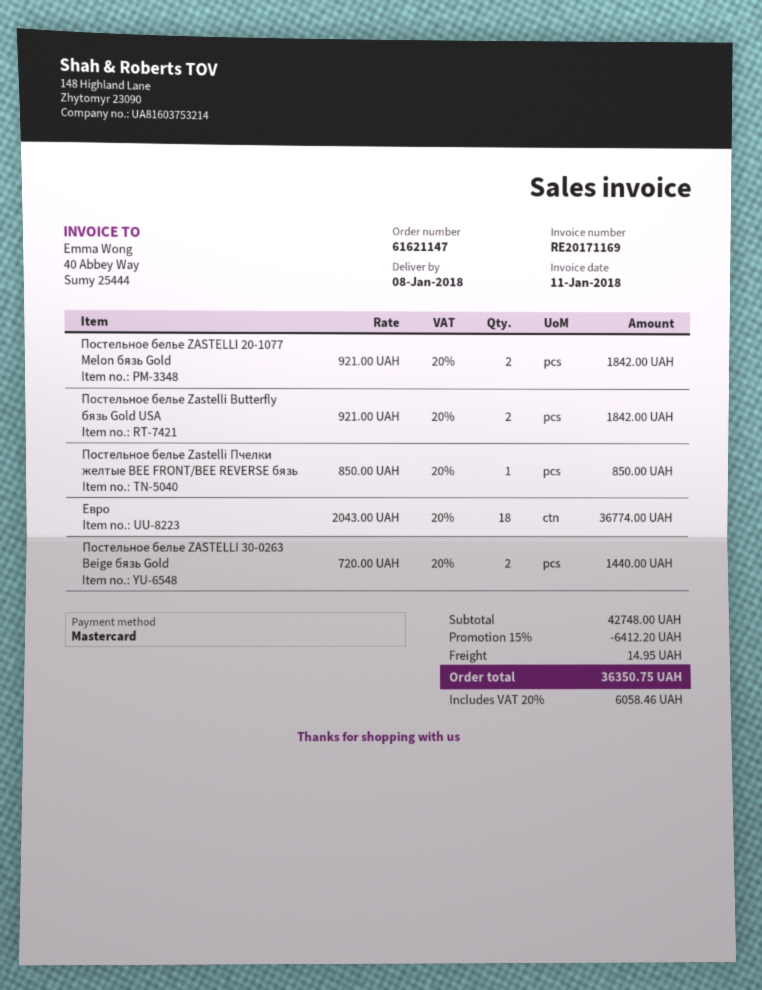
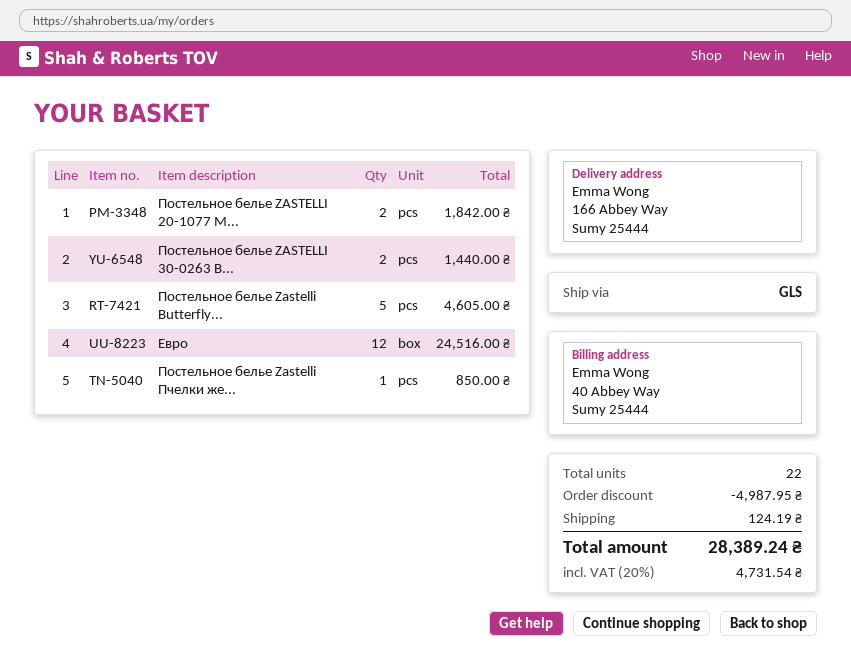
Постельное белье Zastelli Butterfly бязь Gold USA: 2 for 1842.00 -> 5 for 4605.00
Евро: 18 for 36774.00 -> 12 for 24516.00
discount: 6412.20 -> 4987.95
shipping: 14.95 -> 124.19
tax: 20% = 6058.46 -> 20% = 4731.54
total: 36350.75 -> 28389.24

